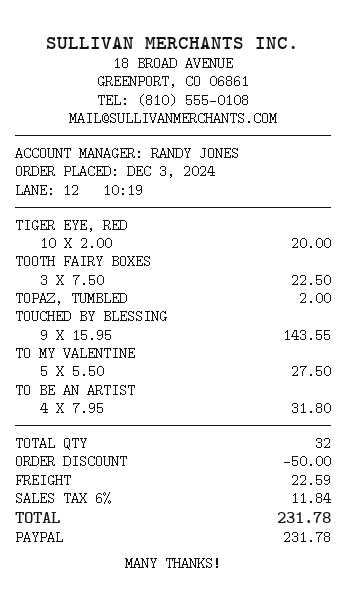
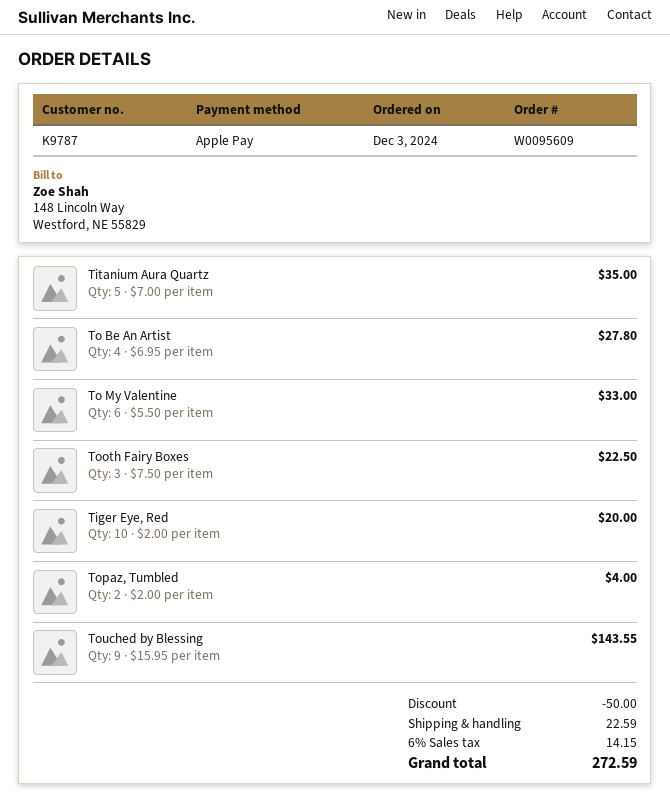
payment method: PayPal -> Apple Pay
TOPAZ, TUMBLED: 1 x 2.00 = 2.00 -> 2 x 2.00 = 4.00
TO MY VALENTINE: 5 x 5.50 = 27.50 -> 6 x 5.50 = 33.00
TO BE AN ARTIST: 4 x 7.95 = 31.80 -> 4 x 6.95 = 27.80
Titanium Aura Quartz: none -> 5 x 7.00 = 35.00
tax: 6% = 11.84 -> 6% = 14.15
total: 231.78 -> 272.59

